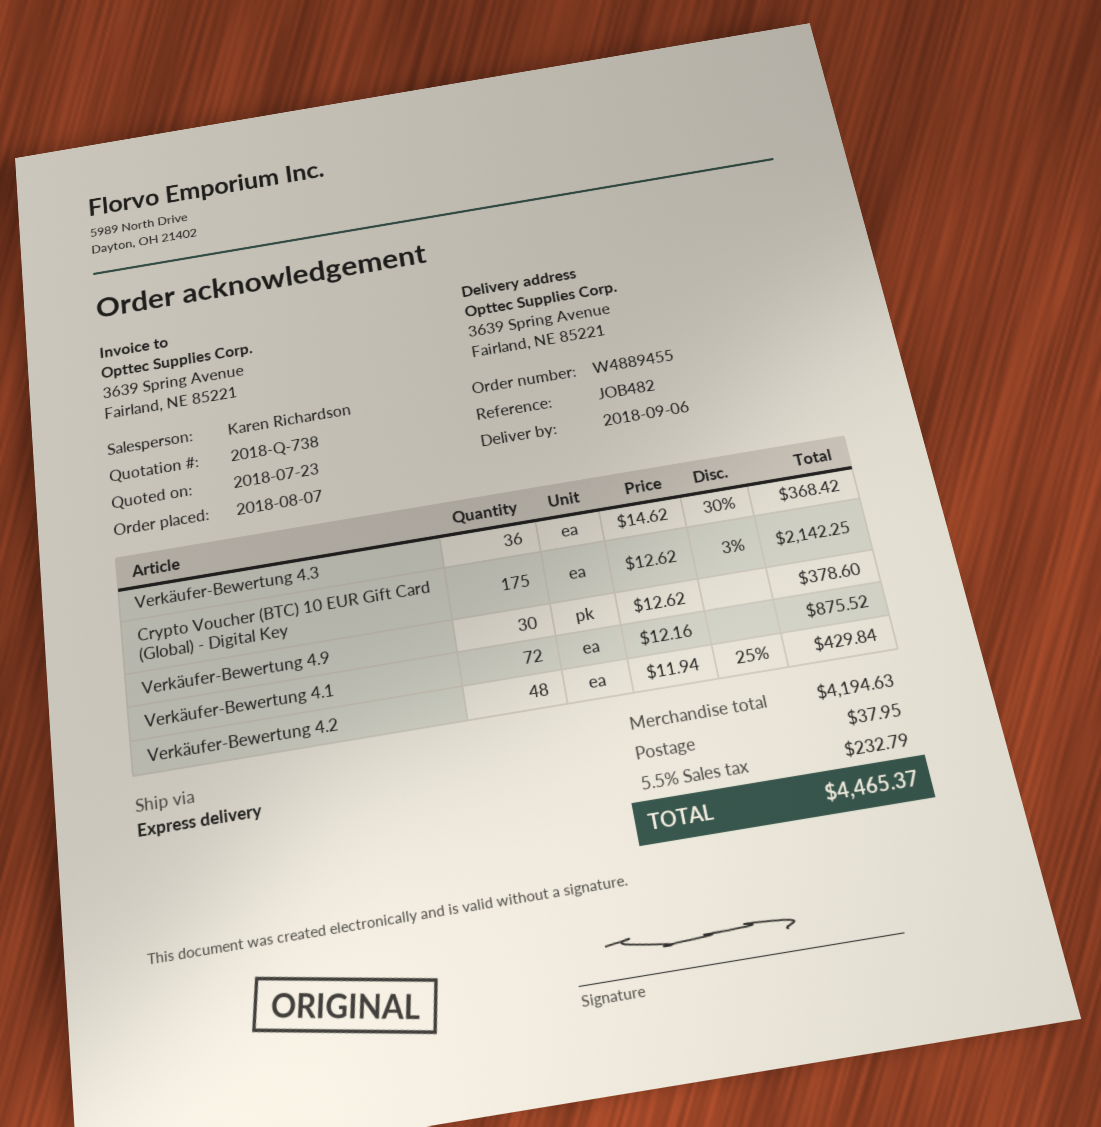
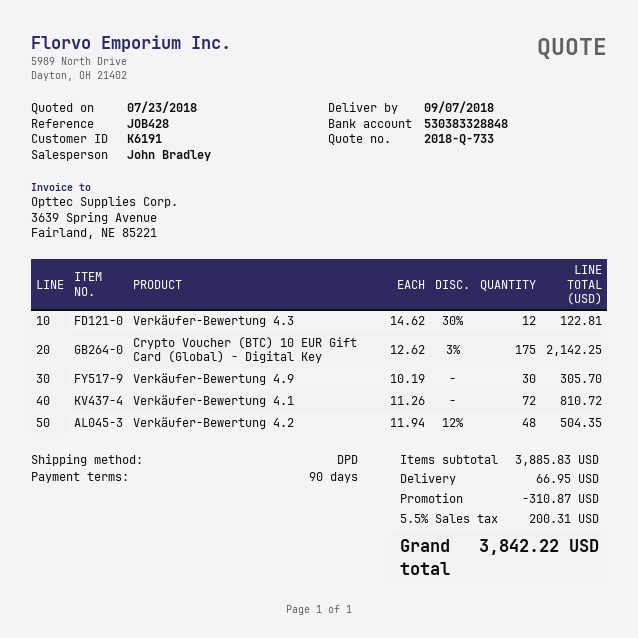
quote number: 2018-Q-738 -> 2018-Q-733
delivery date: 2018-09-06 -> 2018-09-07
reference: JOB482 -> JOB428
sales rep: Karen Richardson -> John Bradley
shipping method: express -> DPD
Verkäufer-Bewertung 4.3: 36 x 14.62 - 30% = 368.42 -> 12 x 14.62 - 30% = 122.81
Verkäufer-Bewertung 4.9: 30 x 12.62 = 378.60 -> 30 x 10.19 = 305.70
Verkäufer-Bewertung 4.1: 72 x 12.16 = 875.52 -> 72 x 11.26 = 810.72
Verkäufer-Bewertung 4.2: 48 x 11.94 - 25% = 429.84 -> 48 x 11.94 - 12% = 504.35
subtotal: 4194.63 -> 3885.83
discount: none -> 310.87
shipping: 37.95 -> 66.95
tax: 5.5% = 232.79 -> 5.5% = 200.31
total: 4465.37 -> 3842.22

